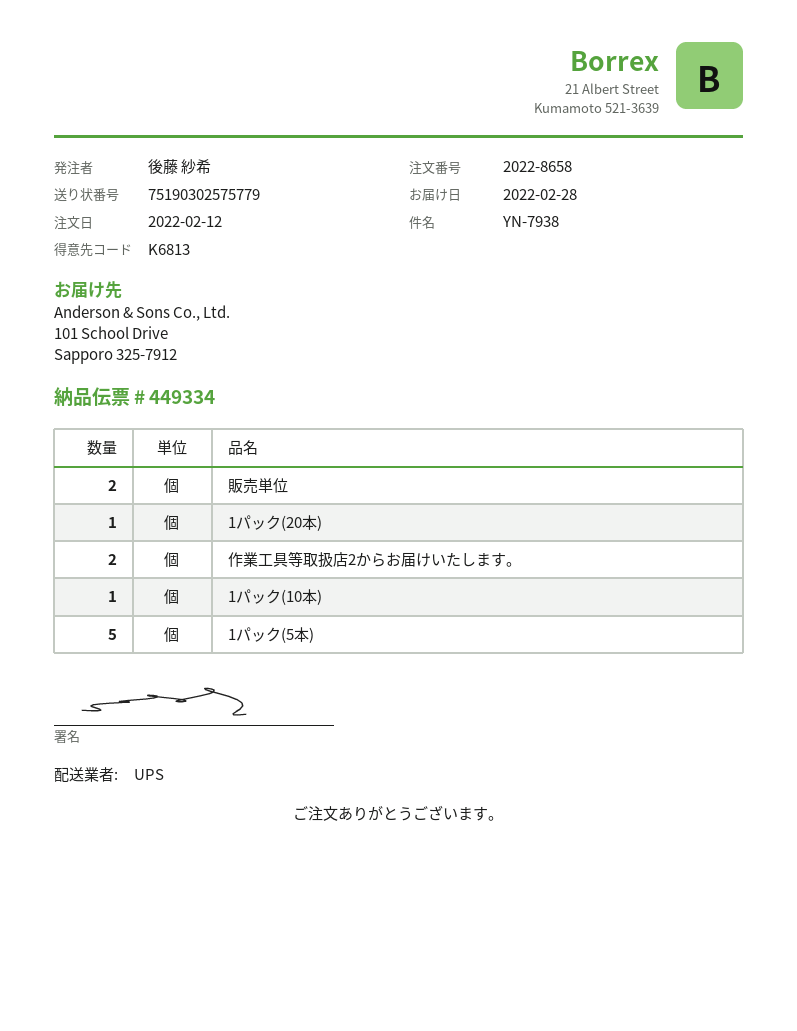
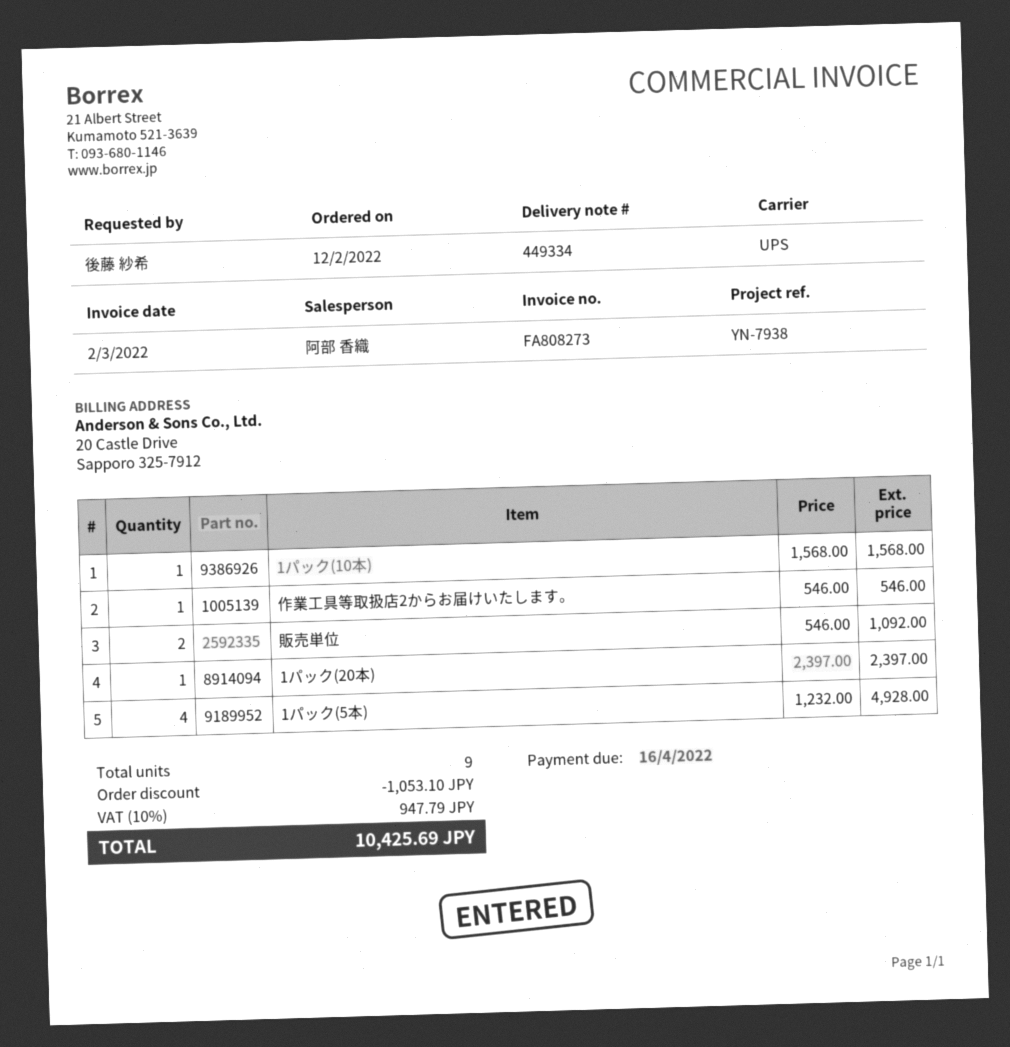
作業工具等取扱店2からお届けいたします。: 2 -> 1
1パック(5本): 5 -> 4

